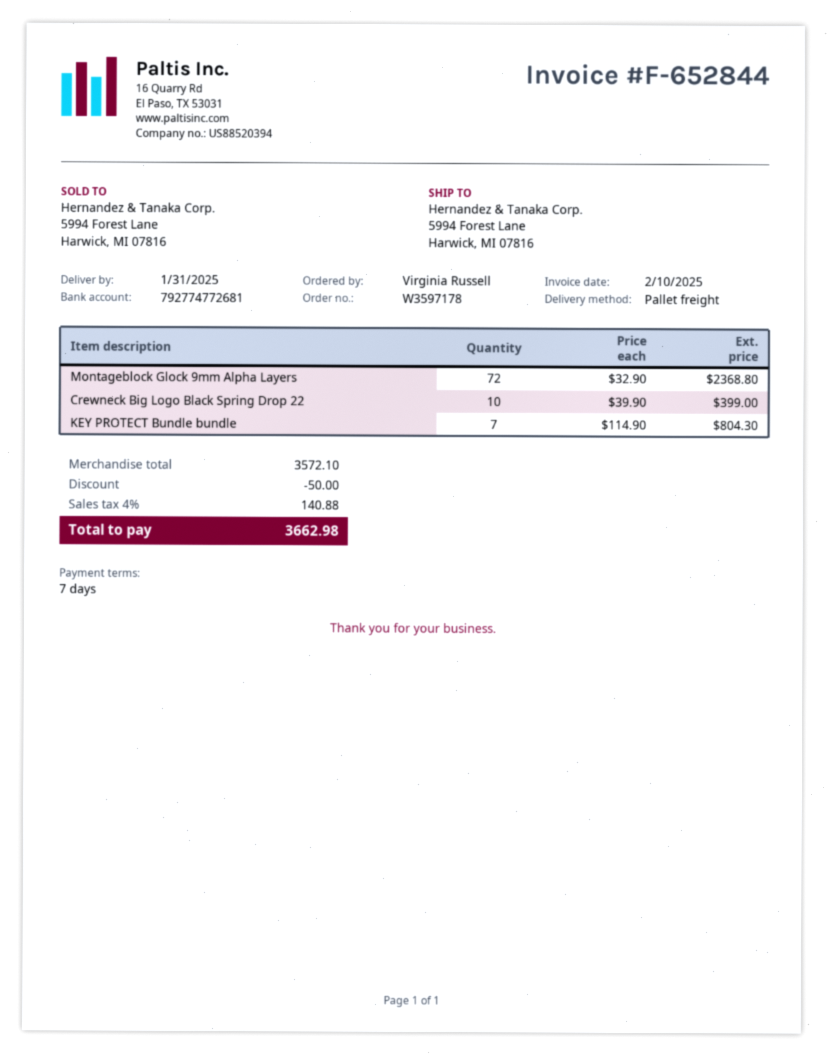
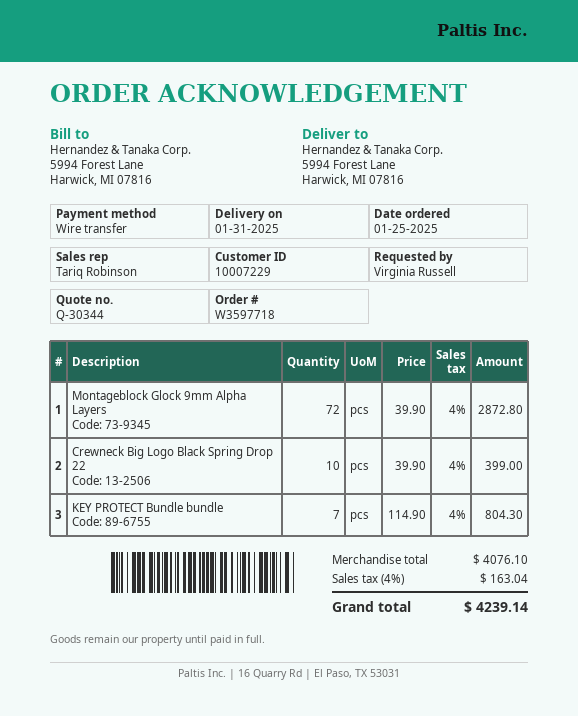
order number: W3597178 -> W3597718
Montageblock Glock 9mm Alpha Layers: 72 x 32.90 = 2368.80 -> 72 x 39.90 = 2872.80
subtotal: 3572.10 -> 4076.10
discount: 50.00 -> none
tax: 4% = 140.88 -> 4% = 163.04
total: 3662.98 -> 4239.14

